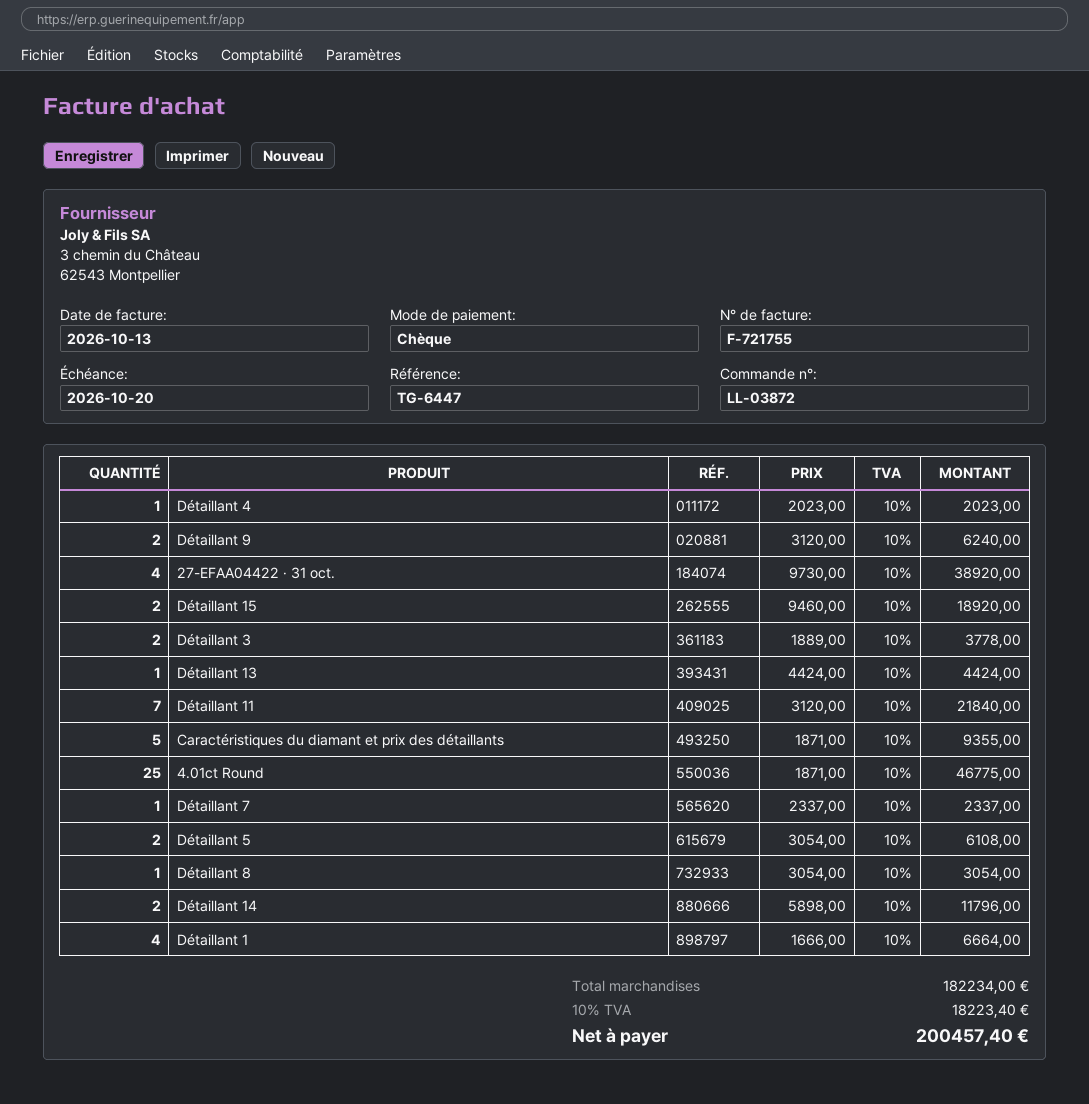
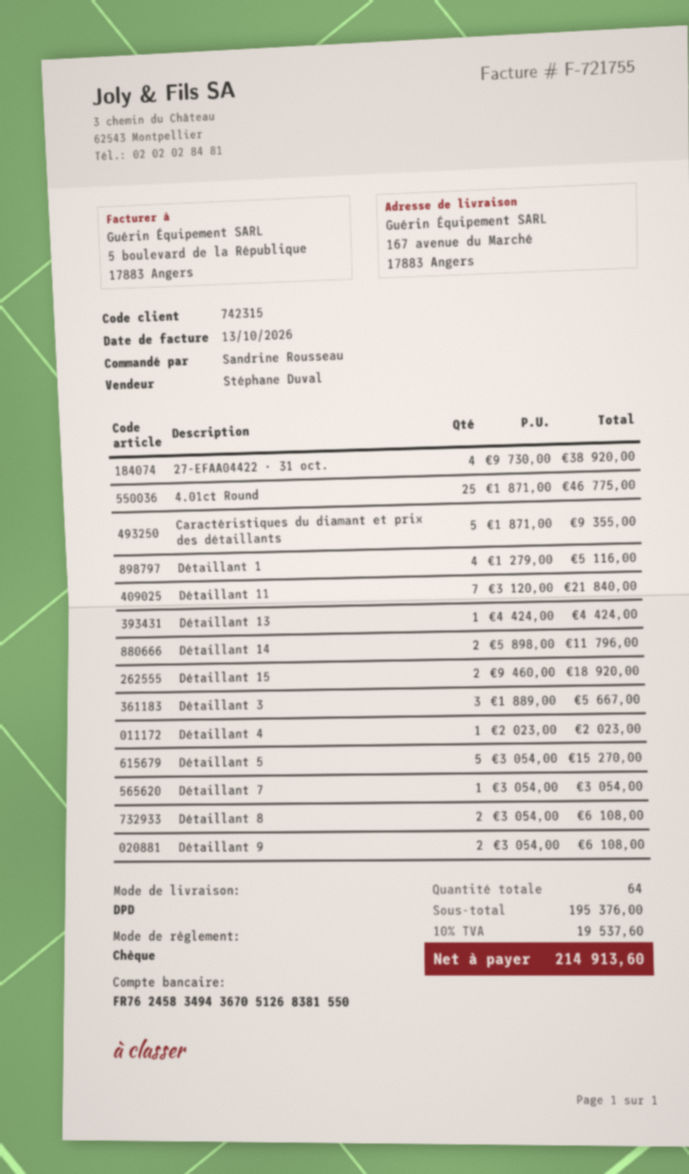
Détaillant 9: 2 x 3120.00 = 6240.00 -> 2 x 3054.00 = 6108.00
Détaillant 3: 2 x 1889.00 = 3778.00 -> 3 x 1889.00 = 5667.00
Détaillant 7: 1 x 2337.00 = 2337.00 -> 1 x 3054.00 = 3054.00
Détaillant 5: 2 x 3054.00 = 6108.00 -> 5 x 3054.00 = 15270.00
Détaillant 8: 1 x 3054.00 = 3054.00 -> 2 x 3054.00 = 6108.00
Détaillant 1: 4 x 1666.00 = 6664.00 -> 4 x 1279.00 = 5116.00
subtotal: 182234.00 -> 195376.00
tax: 10% = 18223.40 -> 10% = 19537.60
total: 200457.40 -> 214913.60

